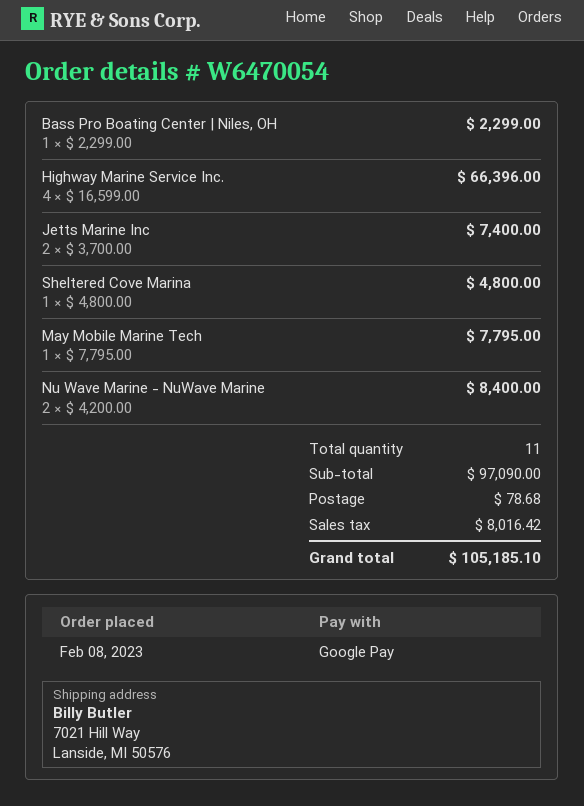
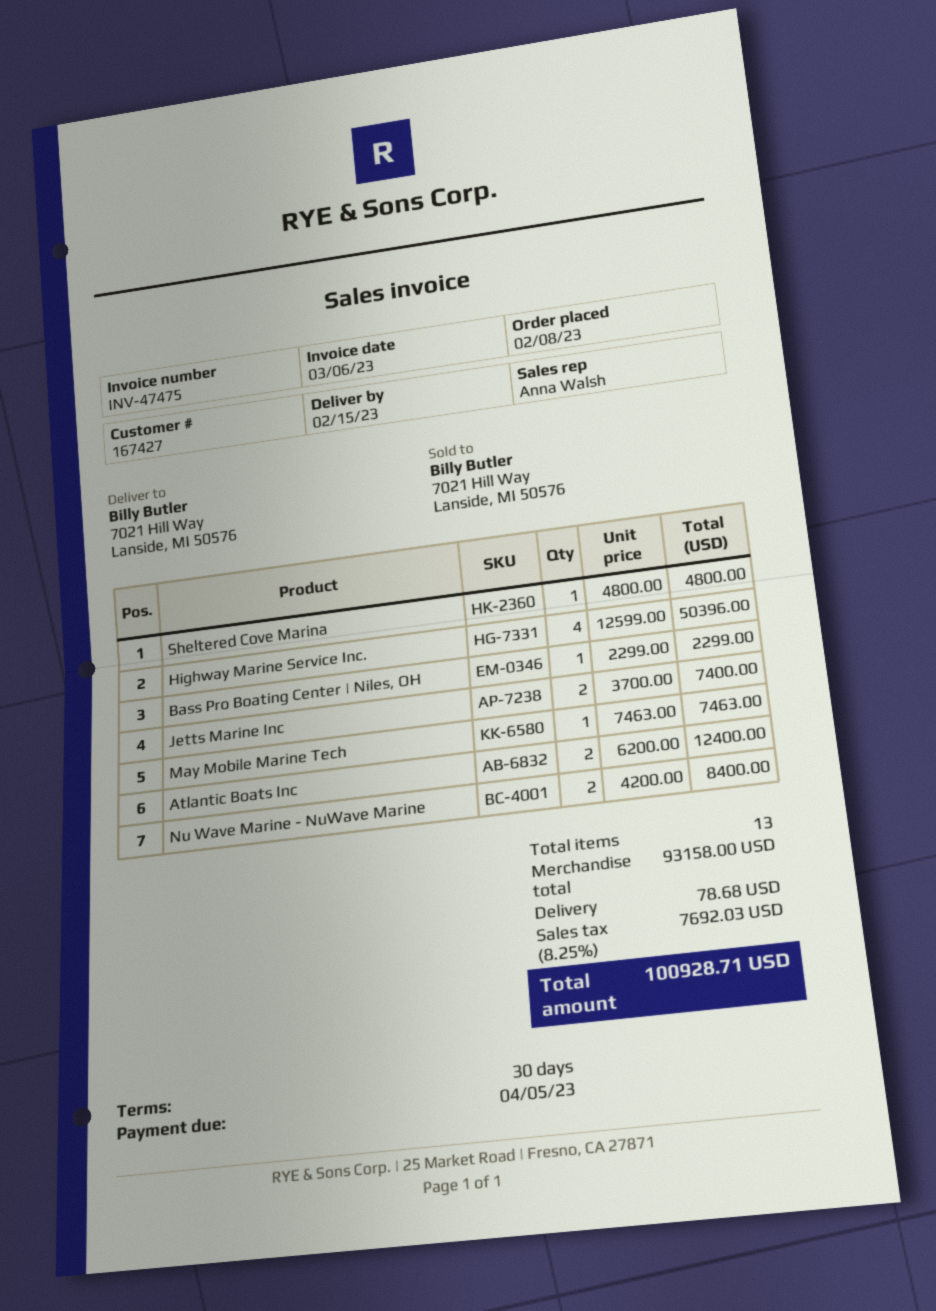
Highway Marine Service Inc.: 4 x 16599.00 = 66396.00 -> 4 x 12599.00 = 50396.00
May Mobile Marine Tech: 1 x 7795.00 = 7795.00 -> 1 x 7463.00 = 7463.00
Atlantic Boats Inc: none -> 2 x 6200.00 = 12400.00
total quantity: 11 -> 13
subtotal: 97090.00 -> 93158.00
tax: 8016.42 -> 7692.03
total: 105185.10 -> 100928.71

